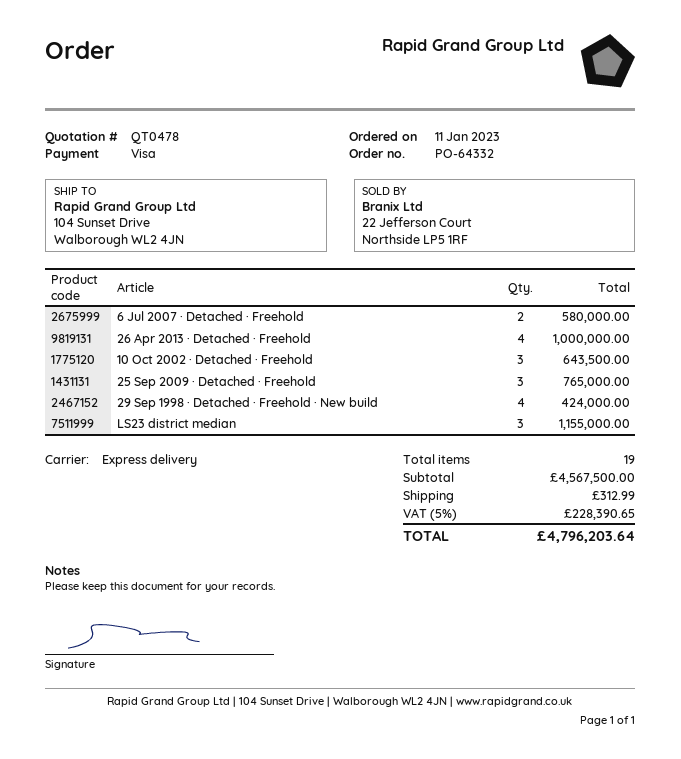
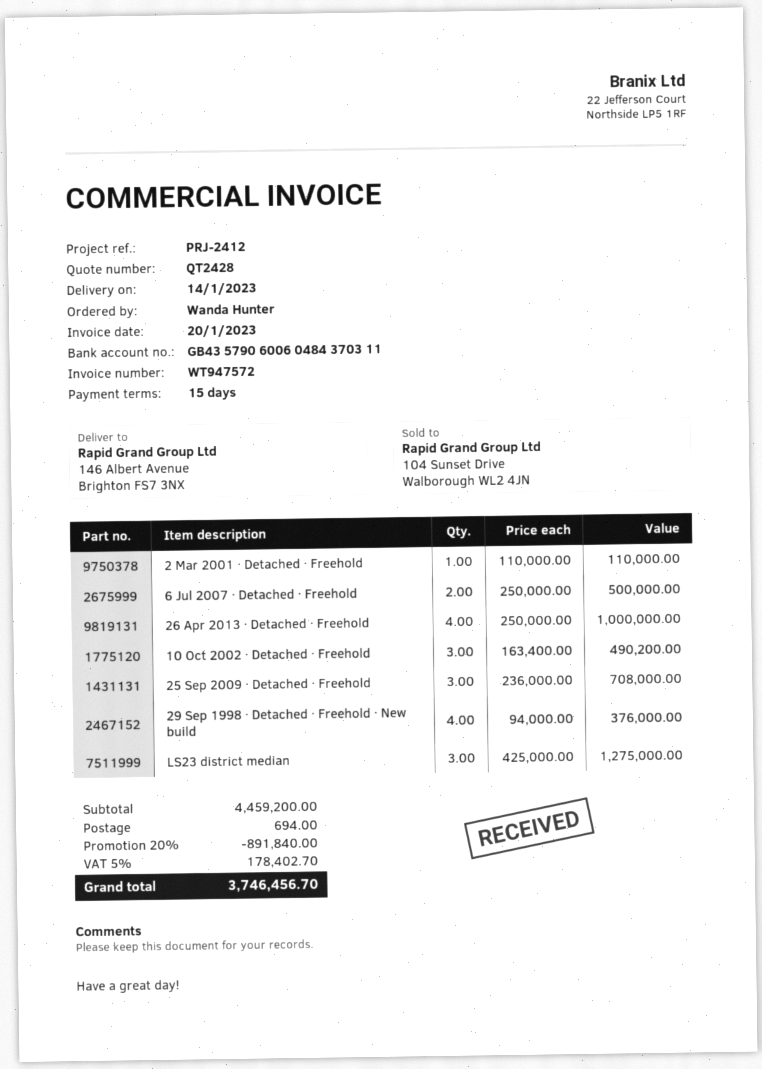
quote number: QT0478 -> QT2428
ship to: 104 Sunset Drive, Walborough WL2 4JN -> 146 Albert Avenue, Brighton FS7 3NX
6 Jul 2007 · Detached · Freehold: 2 for 580000.00 -> 2 for 500000.00
10 Oct 2002 · Detached · Freehold: 3 for 643500.00 -> 3 for 490200.00
25 Sep 2009 · Detached · Freehold: 3 for 765000.00 -> 3 for 708000.00
29 Sep 1998 · Detached · Freehold · New build: 4 for 424000.00 -> 4 for 376000.00
LS23 district median: 3 for 1155000.00 -> 3 for 1275000.00
2 Mar 2001 · Detached · Freehold: none -> 1 for 110000.00
subtotal: 4567500.00 -> 4459200.00
discount: none -> 20% = 891840.00
shipping: 312.99 -> 694.00
tax: 5% = 228390.65 -> 5% = 178402.70
total: 4796203.64 -> 3746456.70

